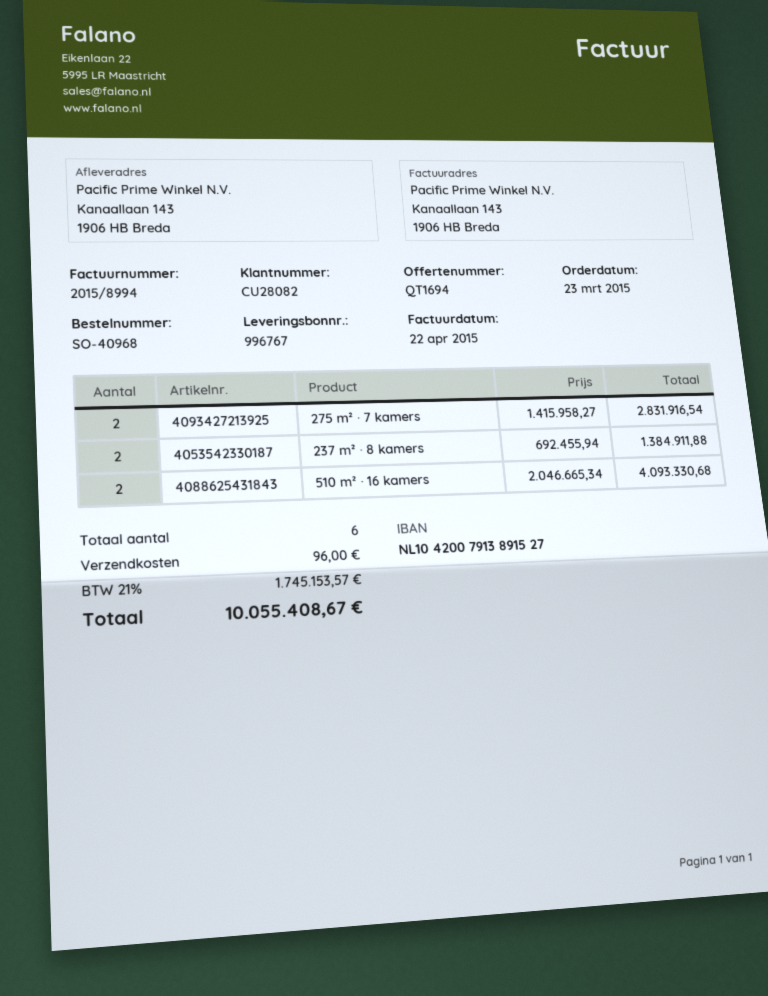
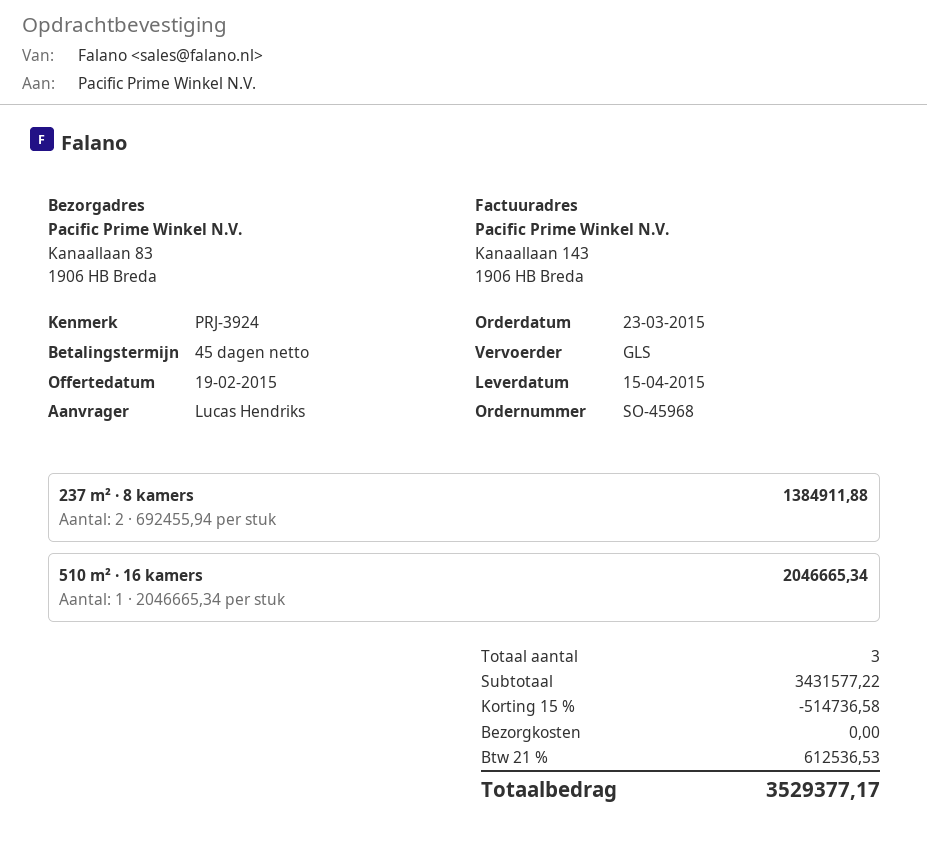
order number: SO-40968 -> SO-45968
ship to: Kanaallaan 143, 1906 HB Breda -> Kanaallaan 83, 1906 HB Breda
275 m² · 7 kamers: 2 x 1415958.27 = 2831916.54 -> none
510 m² · 16 kamers: 2 x 2046665.34 = 4093330.68 -> 1 x 2046665.34 = 2046665.34
total quantity: 6 -> 3
discount: none -> 15% = 514736.58
shipping: 96.00 -> 0.00
tax: 21% = 1745153.57 -> 21% = 612536.53
total: 10055408.67 -> 3529377.17

